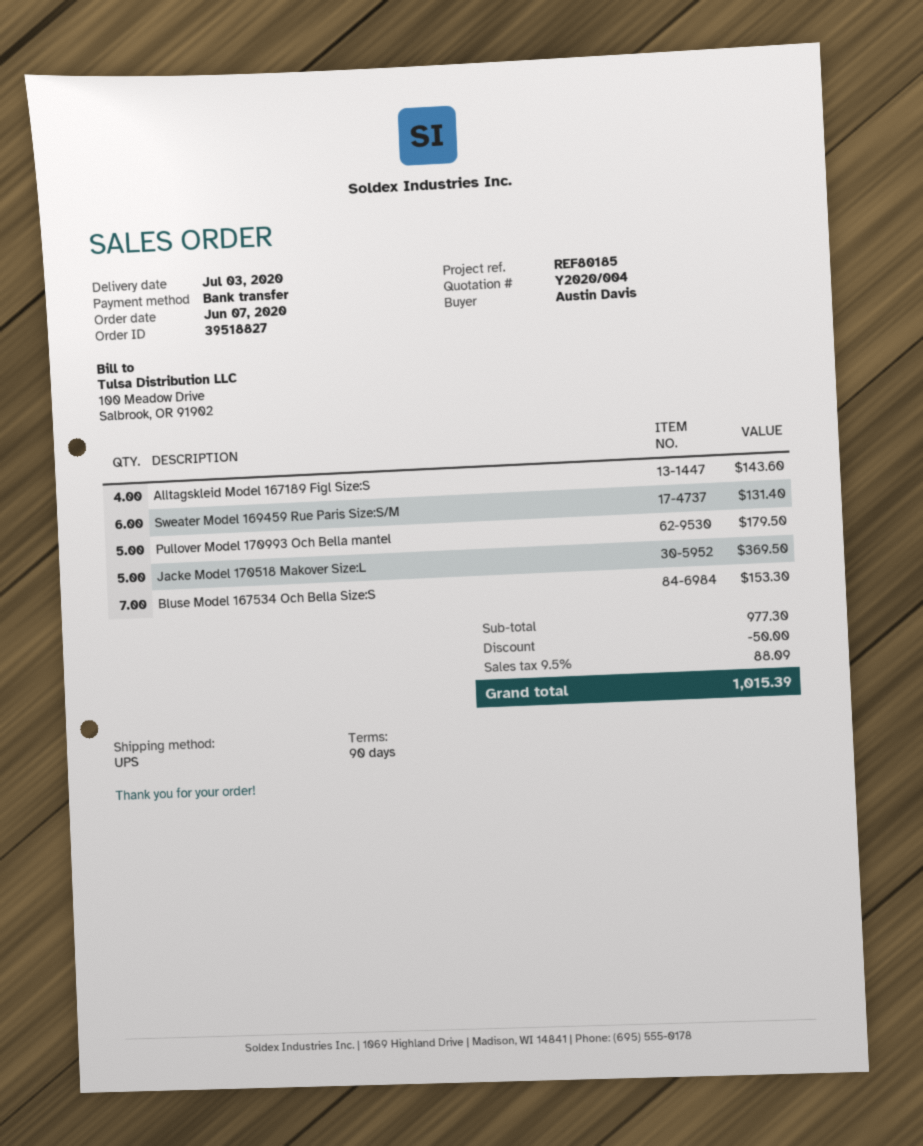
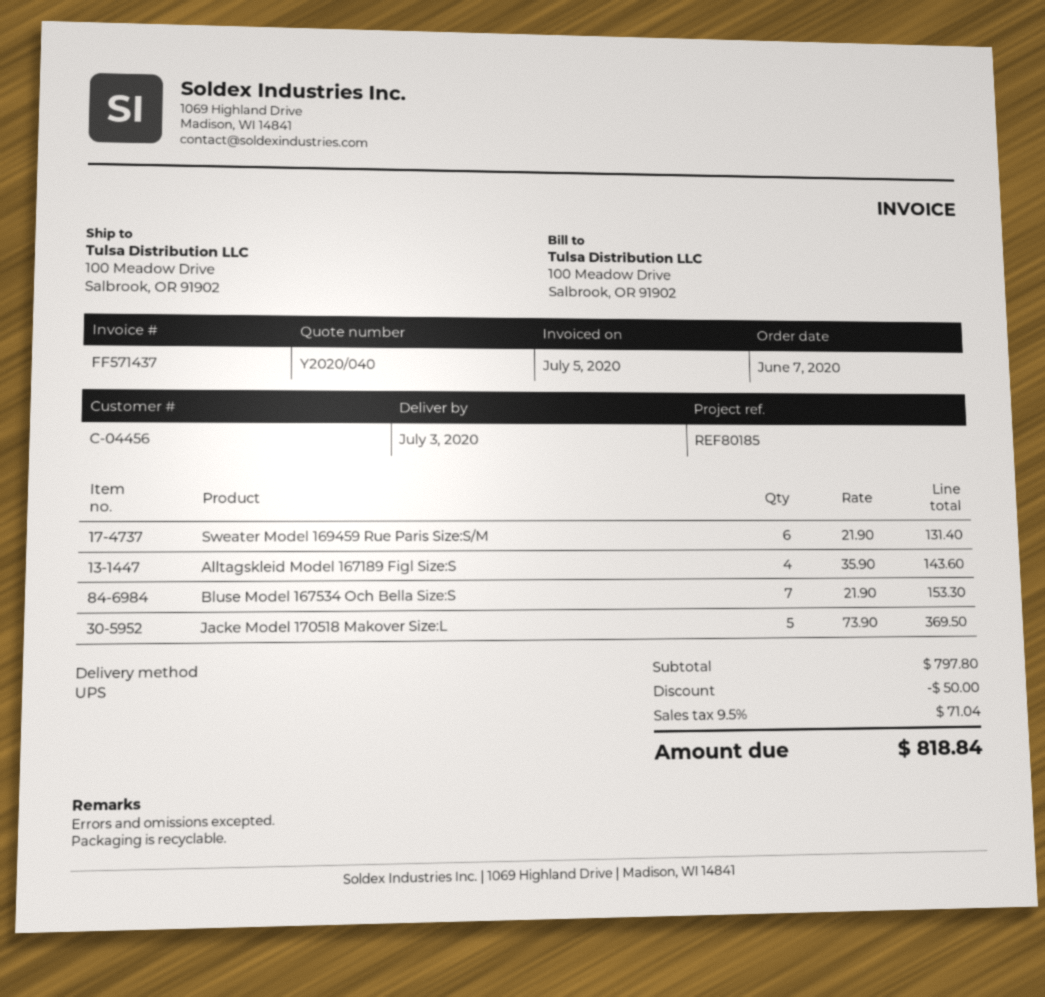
quote number: Y2020/004 -> Y2020/040
Pullover Model 170993 Och Bella mantel: 5 for 179.50 -> none
subtotal: 977.30 -> 797.80
tax: 9.5% = 88.09 -> 9.5% = 71.04
total: 1015.39 -> 818.84

